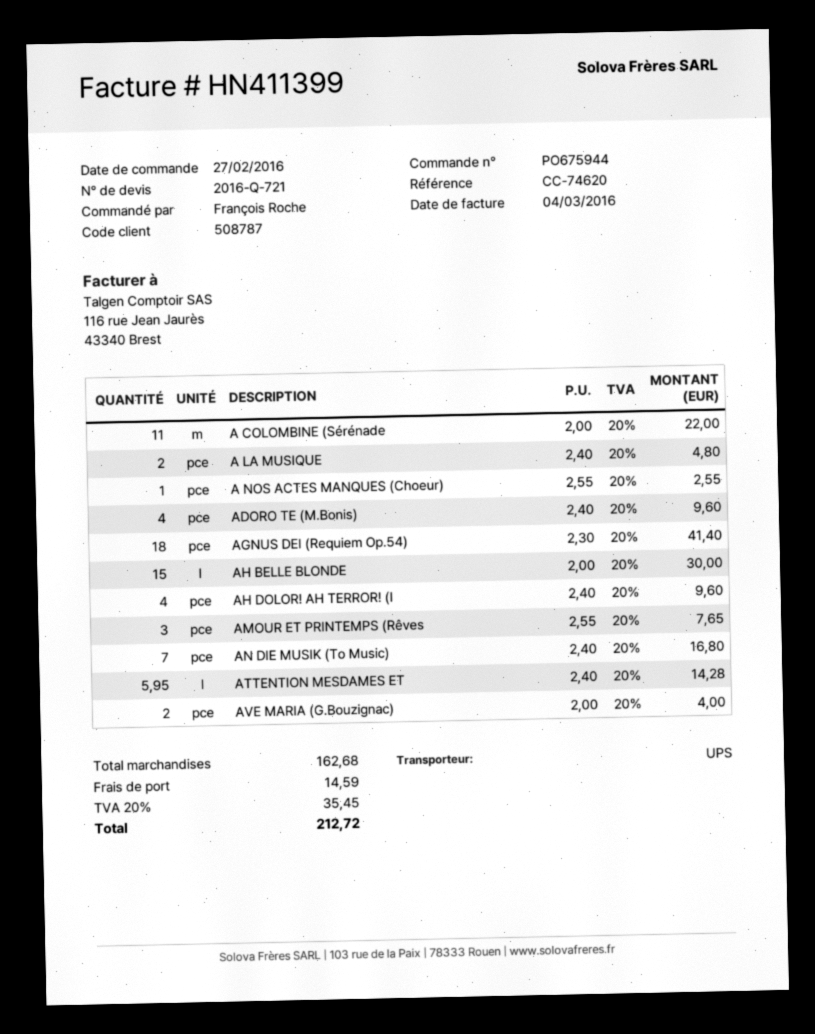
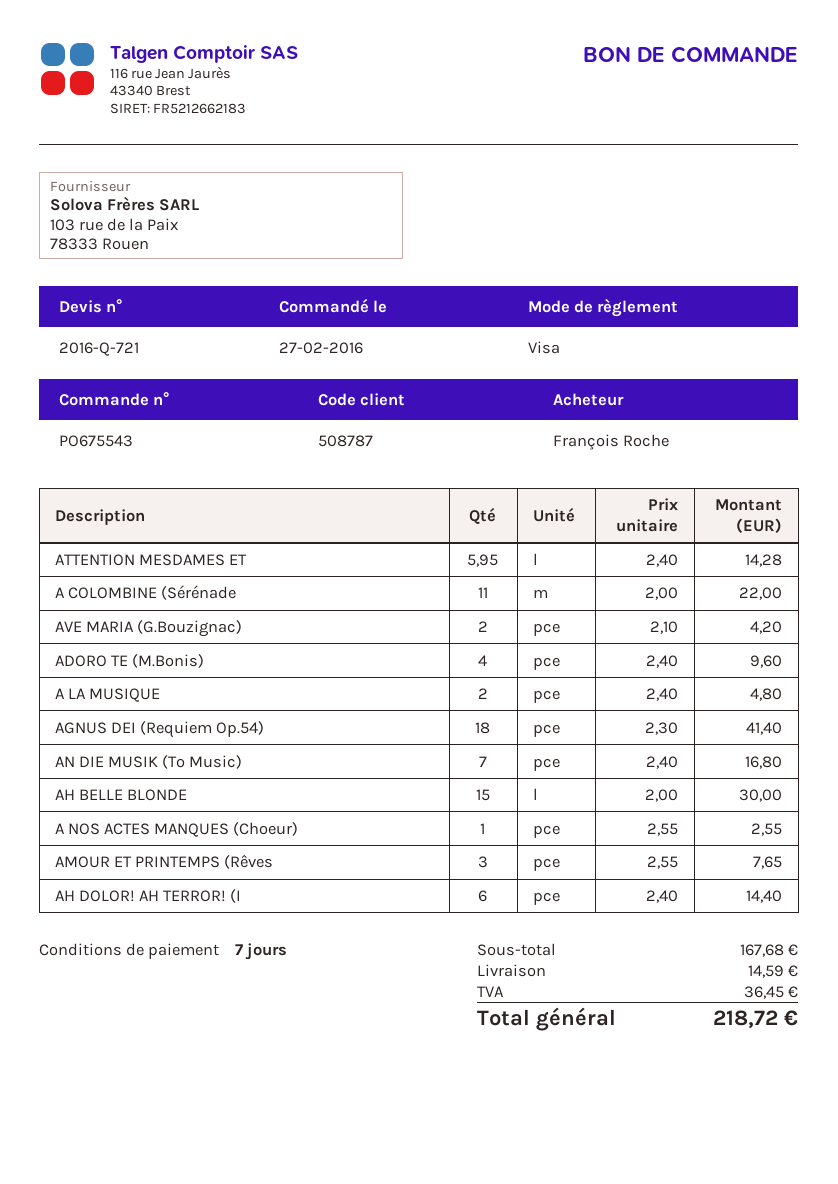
order number: PO675944 -> PO675543
AH DOLOR! AH TERROR! (I: 4 x 2.40 = 9.60 -> 6 x 2.40 = 14.40
AVE MARIA (G.Bouzignac): 2 x 2.00 = 4.00 -> 2 x 2.10 = 4.20
subtotal: 162.68 -> 167.68
tax: 35.45 -> 36.45
total: 212.72 -> 218.72

